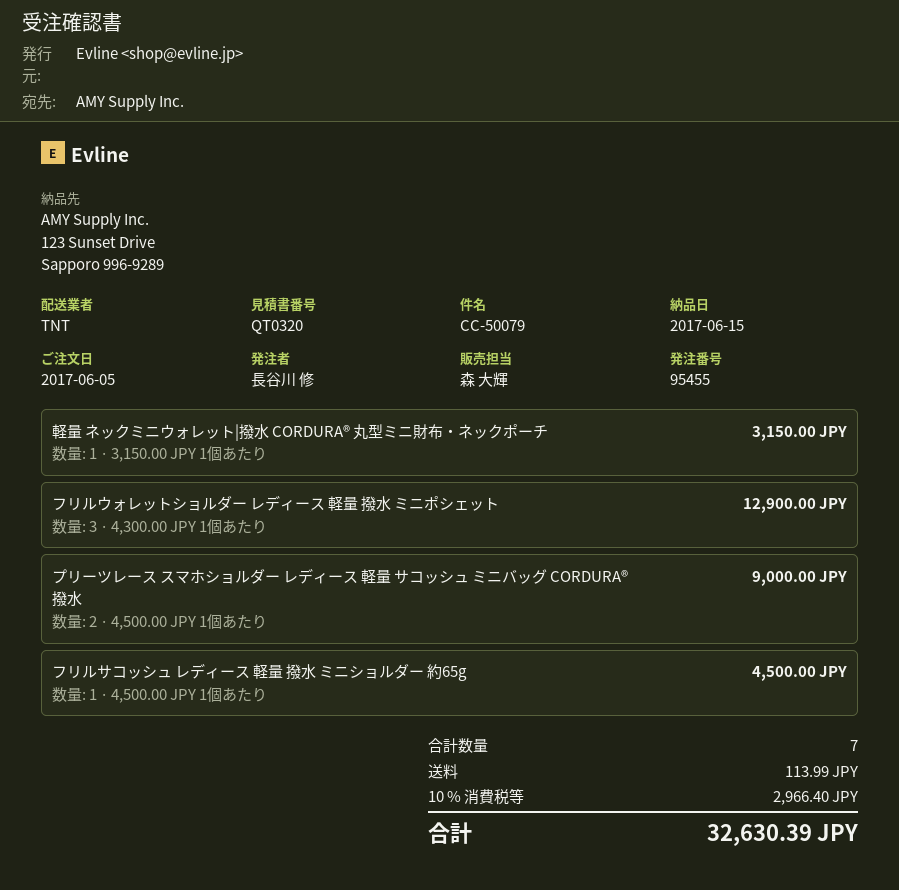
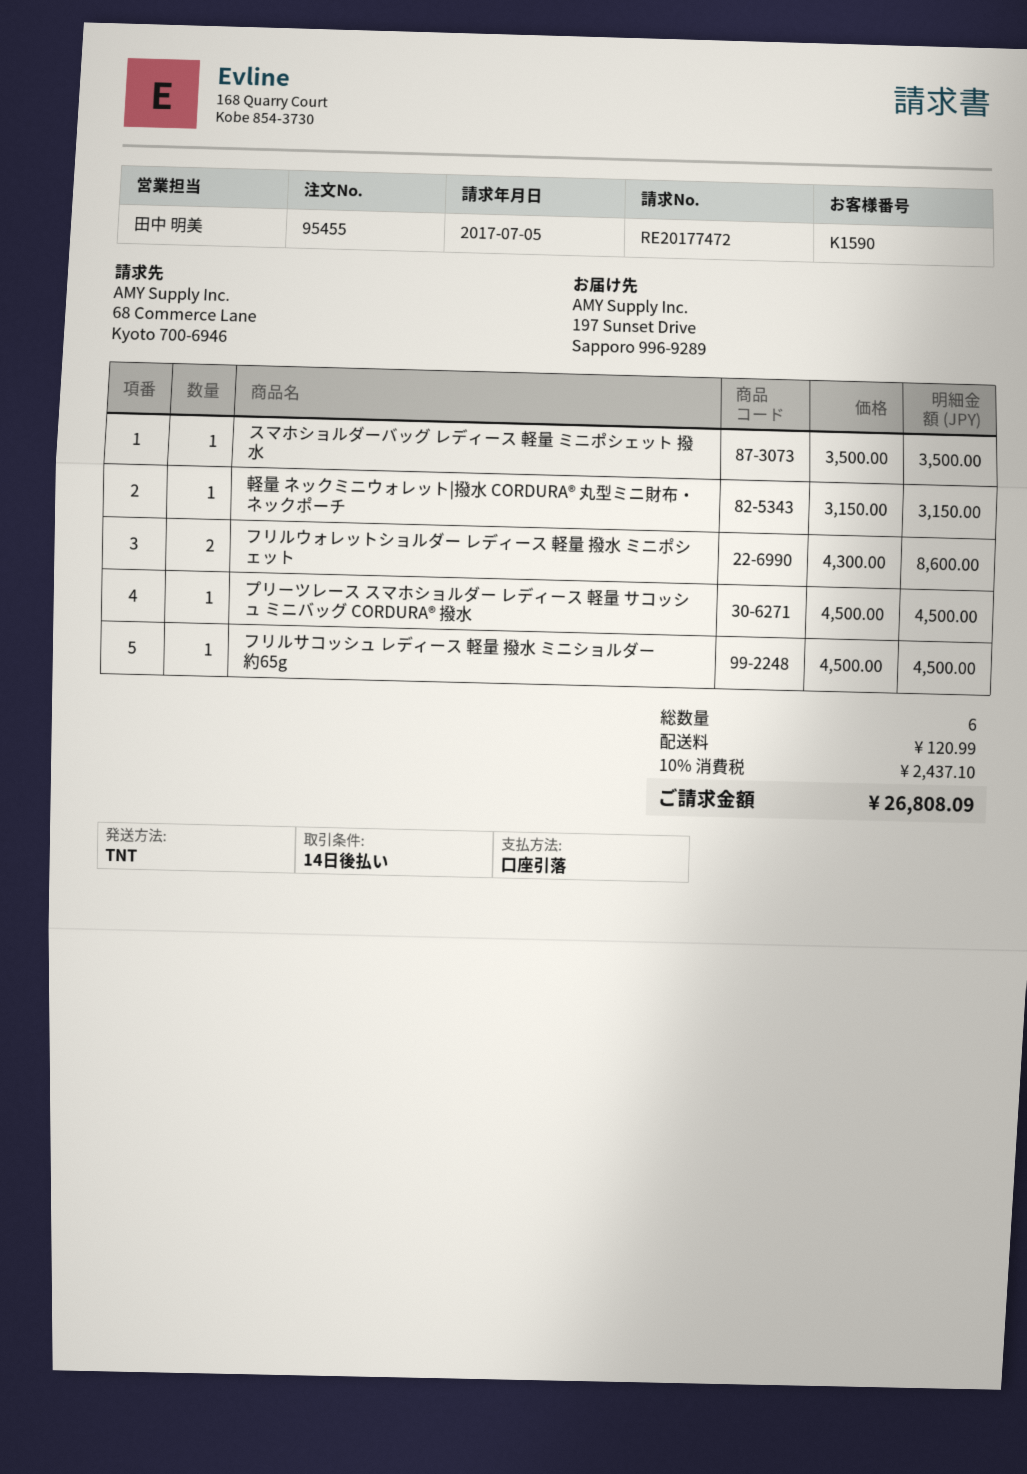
sales rep: 森 大輝 -> 田中 明美
ship to: 123 Sunset Drive, Sapporo 996-9289 -> 197 Sunset Drive, Sapporo 996-9289
フリルウォレットショルダー レディース 軽量 撥水 ミニポシェット: 3 x 4300.00 = 12900.00 -> 2 x 4300.00 = 8600.00
プリーツレース スマホショルダー レディース 軽量 サコッシュ ミニバッグ CORDURA® 撥水: 2 x 4500.00 = 9000.00 -> 1 x 4500.00 = 4500.00
スマホショルダーバッグ レディース 軽量 ミニポシェット 撥水: none -> 1 x 3500.00 = 3500.00
total quantity: 7 -> 6
shipping: 113.99 -> 120.99
tax: 10% = 2966.40 -> 10% = 2437.10
total: 32630.39 -> 26808.09

